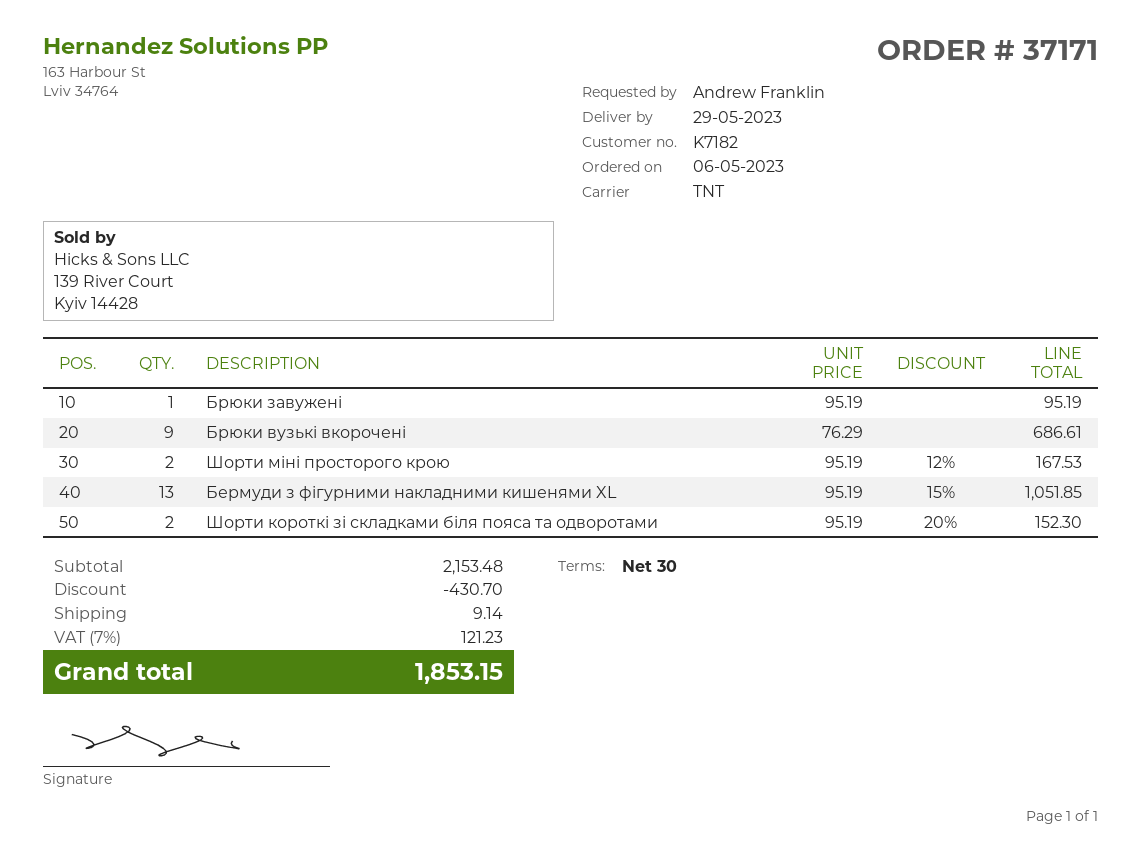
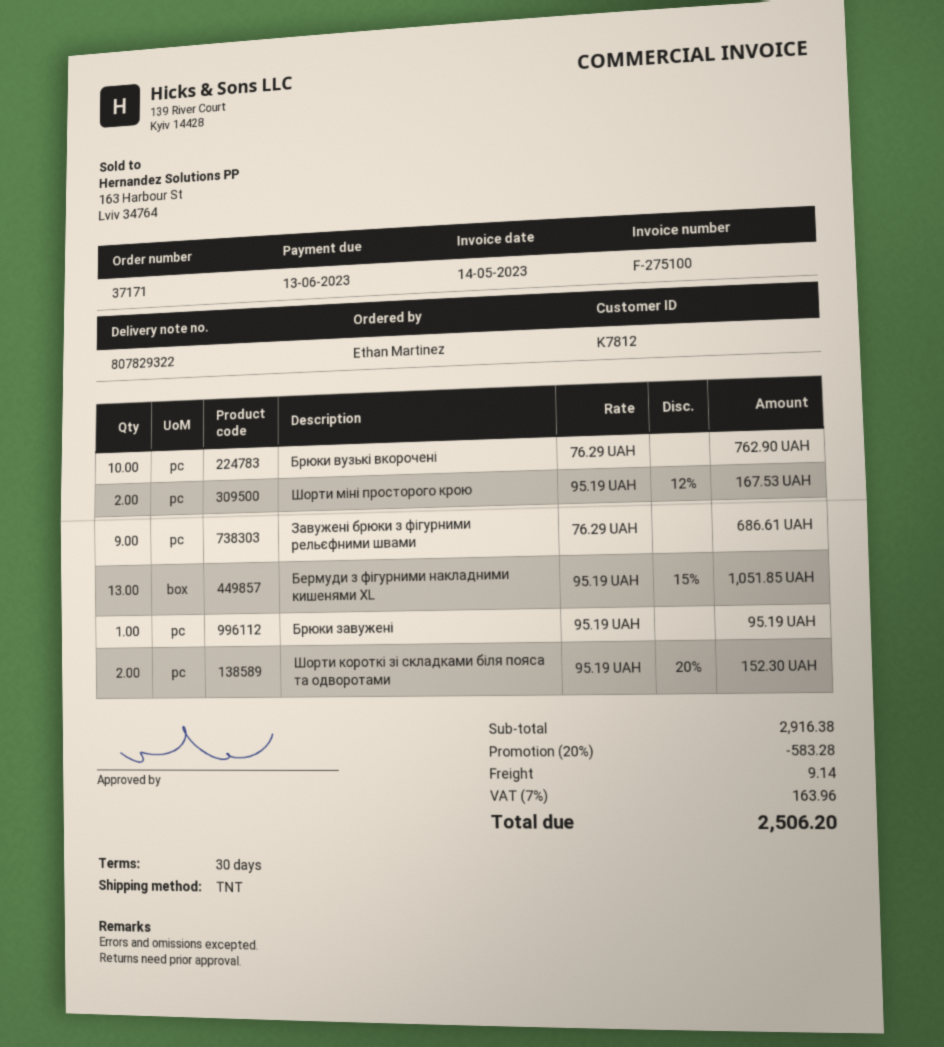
customer number: K7182 -> K7812
ordered by: Andrew Franklin -> Ethan Martinez
Брюки вузькі вкорочені: 9 x 76.29 = 686.61 -> 10 x 76.29 = 762.90
Завужені брюки з фігурними рельєфними швами: none -> 9 x 76.29 = 686.61
subtotal: 2153.48 -> 2916.38
discount: 430.70 -> 583.28
tax: 7% = 121.23 -> 7% = 163.96
total: 1853.15 -> 2506.20

